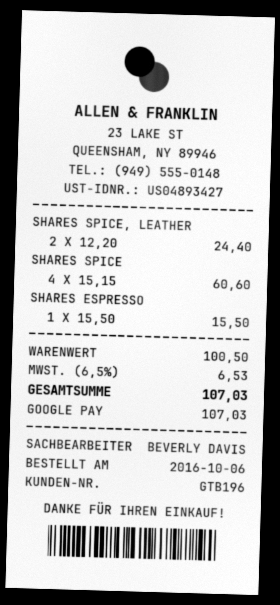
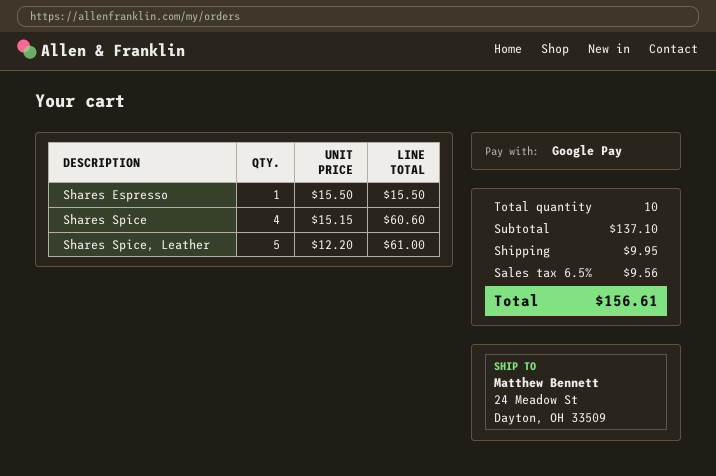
SHARES SPICE, LEATHER: 2 x 12.20 = 24.40 -> 5 x 12.20 = 61.00
subtotal: 100.50 -> 137.10
shipping: none -> 9.95
tax: 6.5% = 6.53 -> 6.5% = 9.56
total: 107.03 -> 156.61

